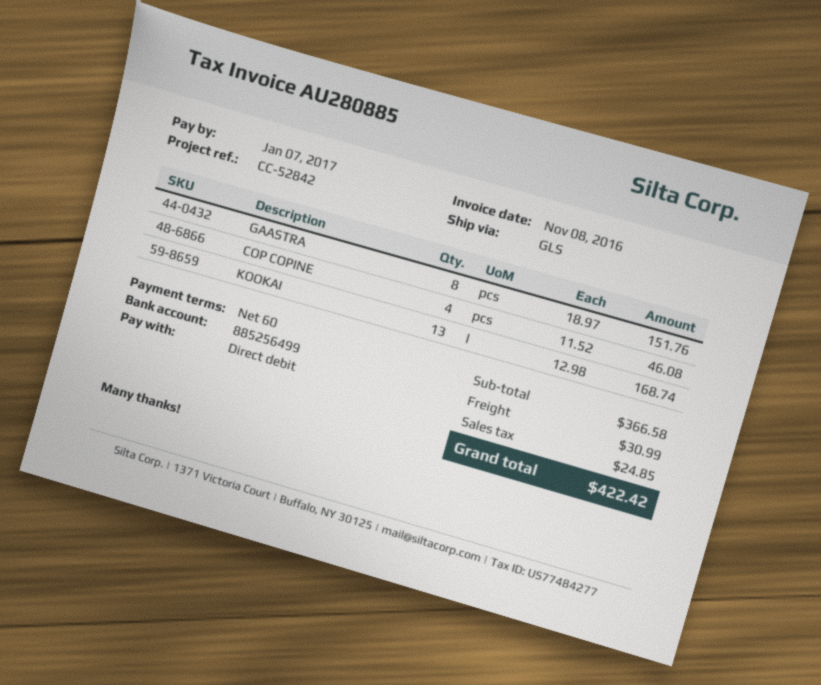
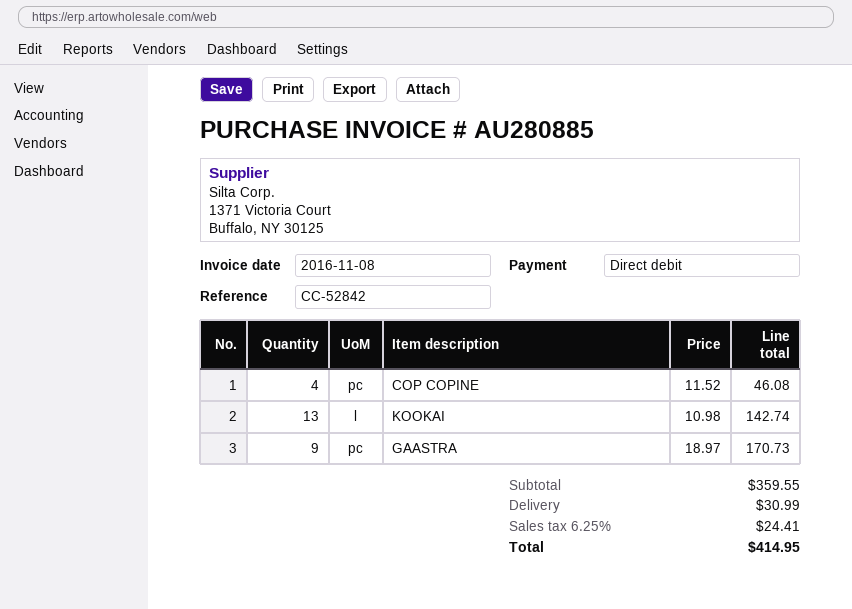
GAASTRA: 8 x 18.97 = 151.76 -> 9 x 18.97 = 170.73
KOOKAI: 13 x 12.98 = 168.74 -> 13 x 10.98 = 142.74
subtotal: 366.58 -> 359.55
tax: 24.85 -> 24.41
total: 422.42 -> 414.95

